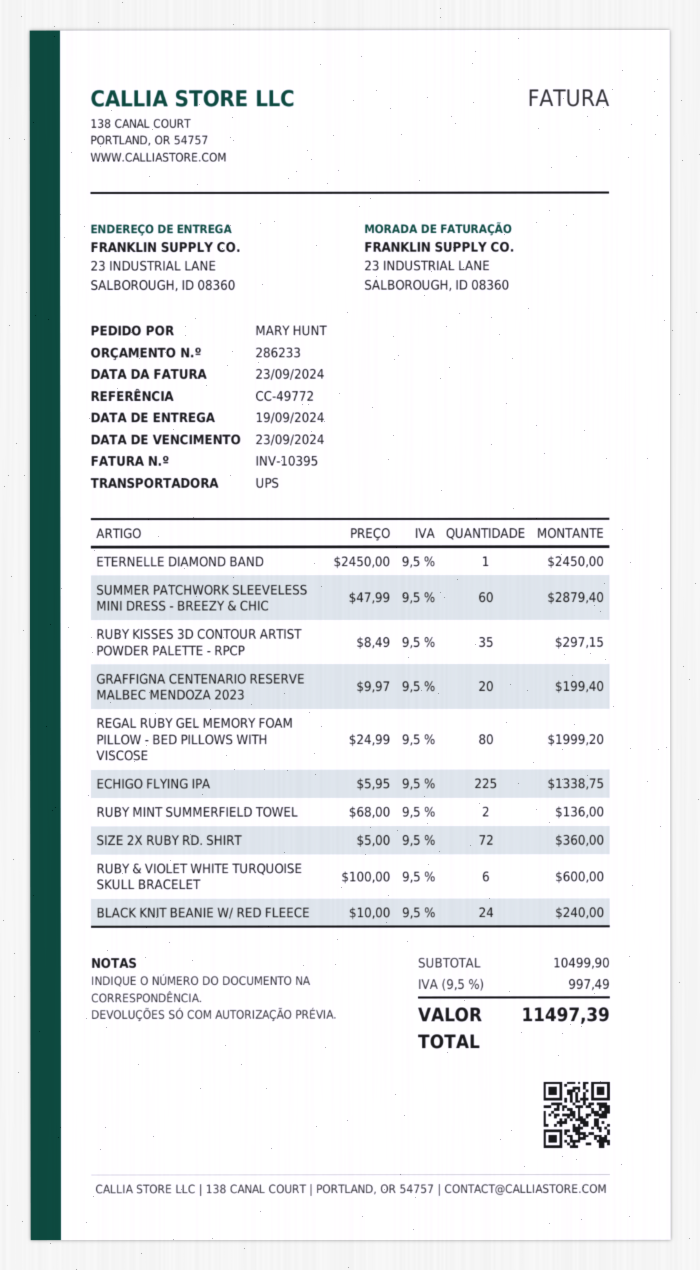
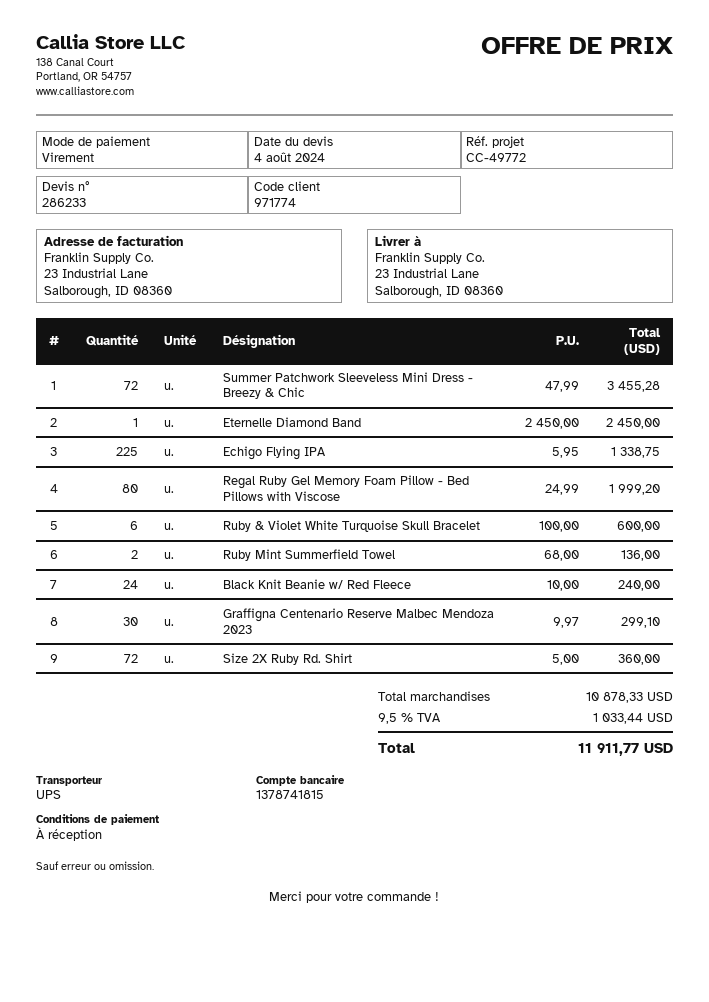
SUMMER PATCHWORK SLEEVELESS MINI DRESS - BREEZY & CHIC: 60 x 47.99 = 2879.40 -> 72 x 47.99 = 3455.28
RUBY KISSES 3D CONTOUR ARTIST POWDER PALETTE - RPCP: 35 x 8.49 = 297.15 -> none
GRAFFIGNA CENTENARIO RESERVE MALBEC MENDOZA 2023: 20 x 9.97 = 199.40 -> 30 x 9.97 = 299.10
subtotal: 10499.90 -> 10878.33
tax: 9.5% = 997.49 -> 9.5% = 1033.44
total: 11497.39 -> 11911.77

